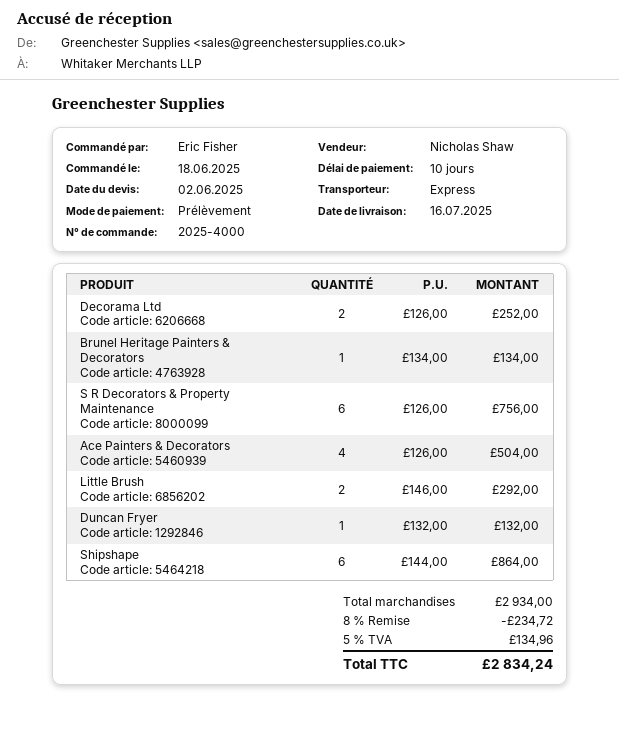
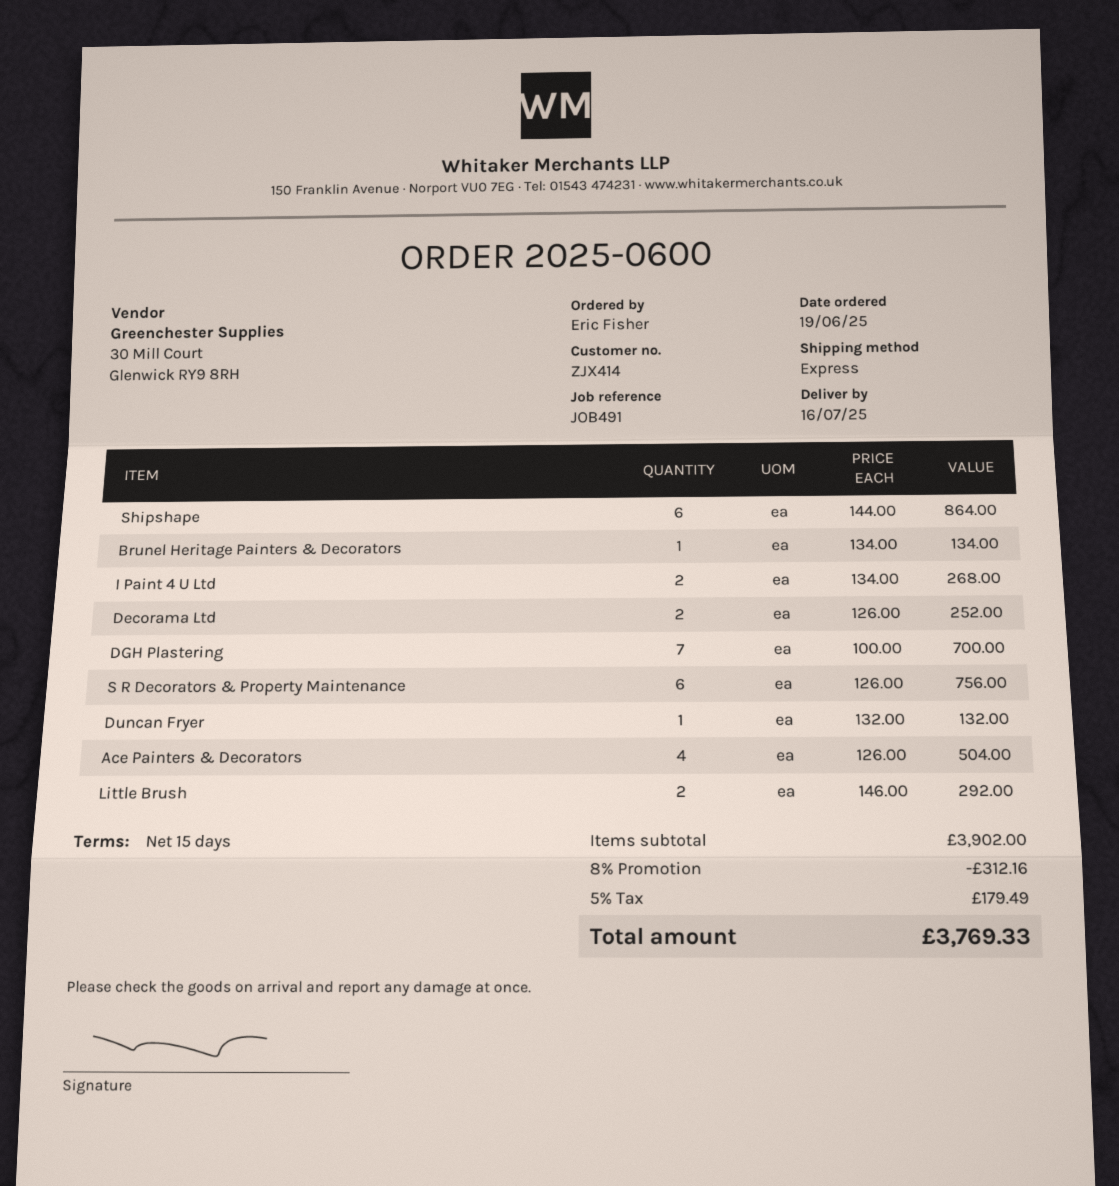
order number: 2025-4000 -> 2025-0600
order date: 2025-06-18 -> 2025-06-19
payment terms: 10 days -> 15 days
I Paint 4 U Ltd: none -> 2 x 134.00 = 268.00
DGH Plastering: none -> 7 x 100.00 = 700.00
subtotal: 2934.00 -> 3902.00
discount: 8% = 234.72 -> 8% = 312.16
tax: 5% = 134.96 -> 5% = 179.49
total: 2834.24 -> 3769.33

